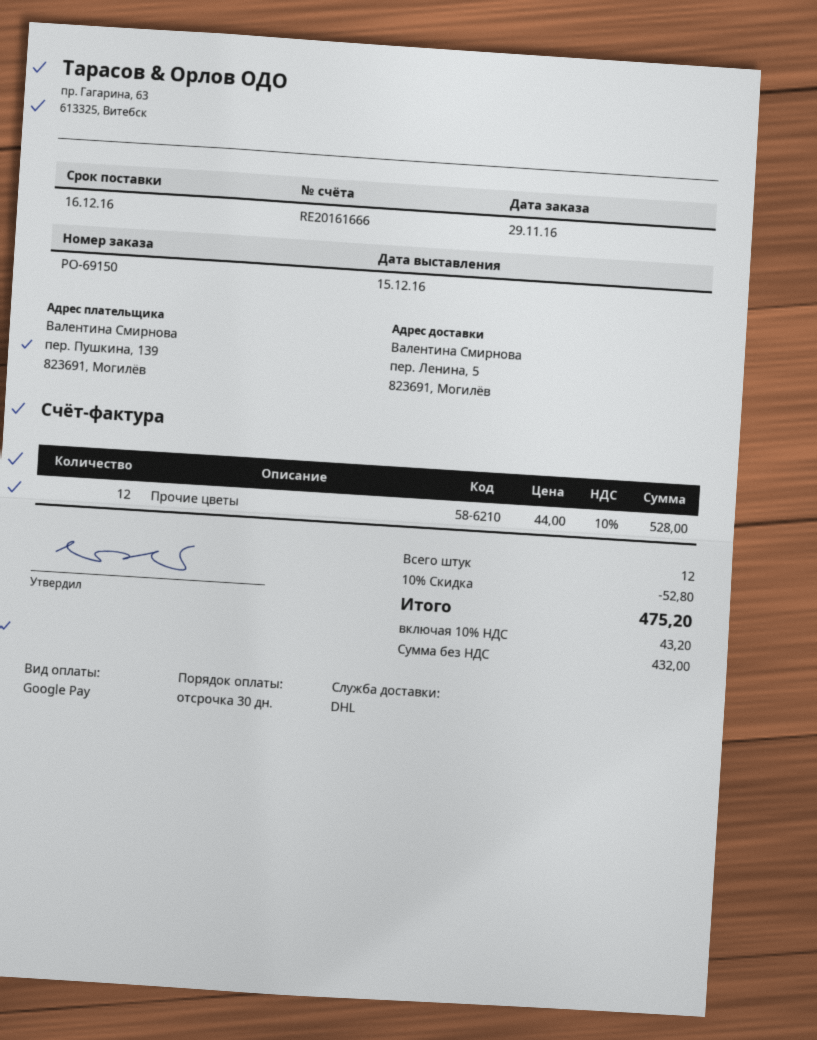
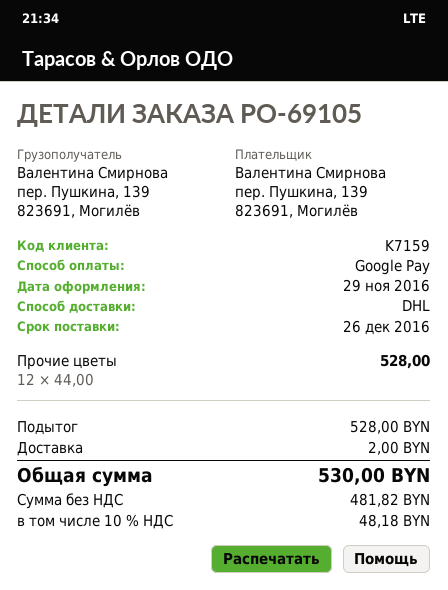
order number: PO-69150 -> PO-69105
delivery date: 2016-12-16 -> 2016-12-26
ship to: пер. Ленина, 5, 823691, Могилёв -> пер. Пушкина, 139, 823691, Могилёв
discount: 10% = 52.80 -> none
shipping: none -> 2.00
net: 432.00 -> 481.82
tax: 10% = 43.20 -> 10% = 48.18
total: 475.20 -> 530.00

